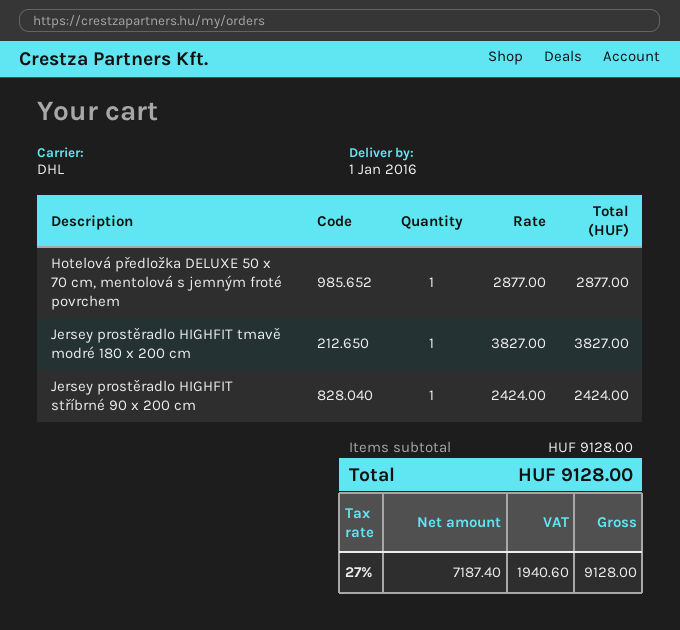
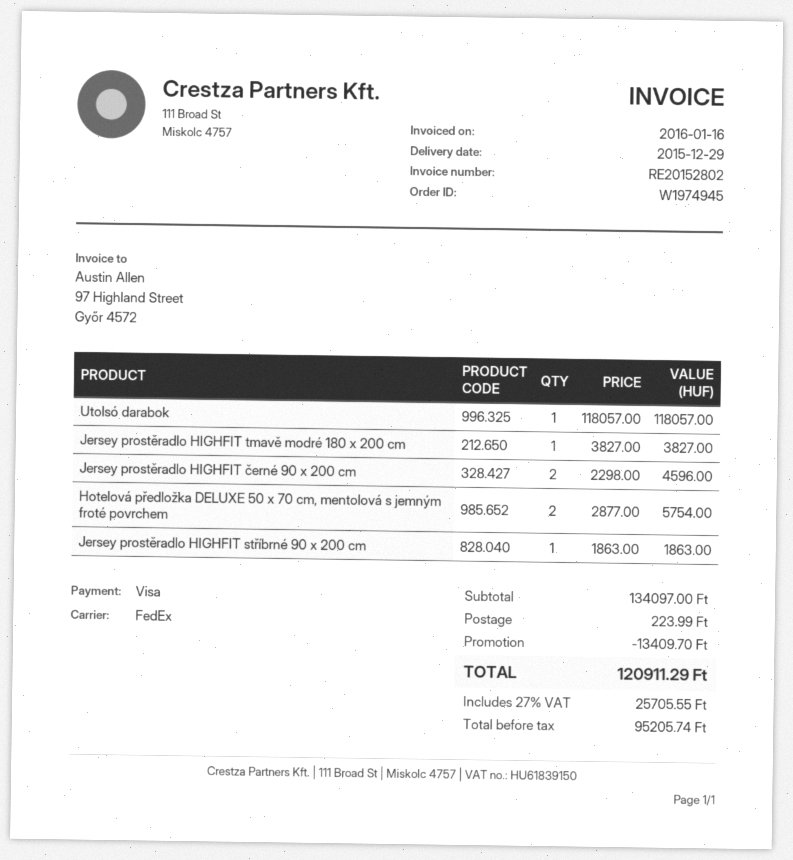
delivery date: 2016-01-01 -> 2015-12-29
shipping method: DHL -> FedEx
Hotelová předložka DELUXE 50 x 70 cm, mentolová s jemným froté povrchem: 1 x 2877.00 = 2877.00 -> 2 x 2877.00 = 5754.00
Jersey prostěradlo HIGHFIT stříbrné 90 x 200 cm: 1 x 2424.00 = 2424.00 -> 1 x 1863.00 = 1863.00
Utolsó darabok: none -> 1 x 118057.00 = 118057.00
Jersey prostěradlo HIGHFIT černé 90 x 200 cm: none -> 2 x 2298.00 = 4596.00
subtotal: 9128.00 -> 134097.00
discount: none -> 13409.70
shipping: none -> 223.99
net: 7187.40 -> 95205.74
tax: 27% = 1940.60 -> 27% = 25705.55
total: 9128.00 -> 120911.29

